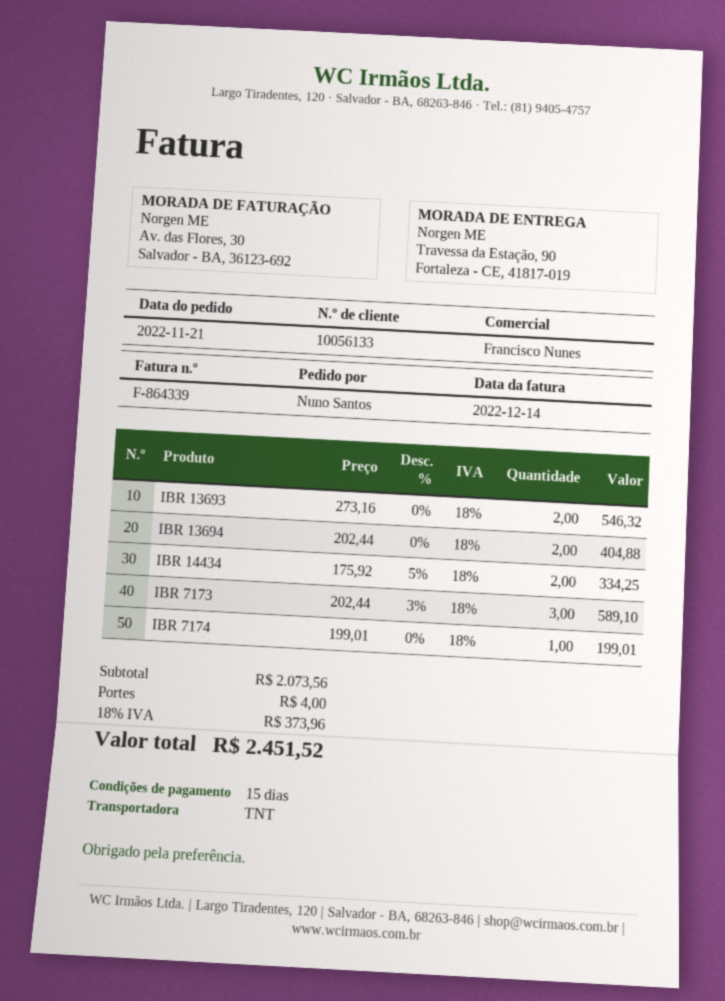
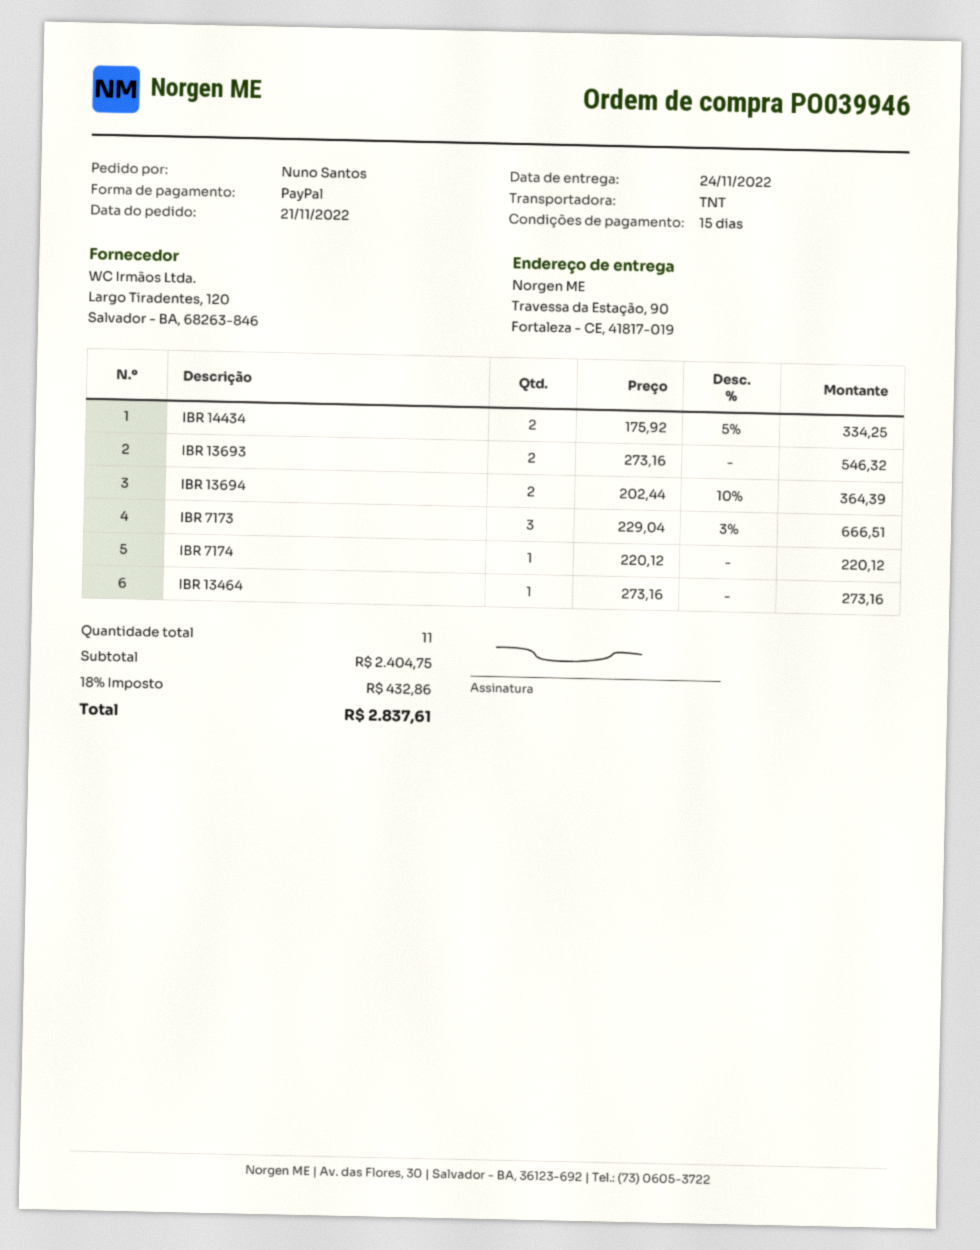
IBR 13694: 2 x 202.44 = 404.88 -> 2 x 202.44 - 10% = 364.39
IBR 7173: 3 x 202.44 - 3% = 589.10 -> 3 x 229.04 - 3% = 666.51
IBR 7174: 1 x 199.01 = 199.01 -> 1 x 220.12 = 220.12
IBR 13464: none -> 1 x 273.16 = 273.16
subtotal: 2073.56 -> 2404.75
shipping: 4.00 -> none
tax: 18% = 373.96 -> 18% = 432.86
total: 2451.52 -> 2837.61

